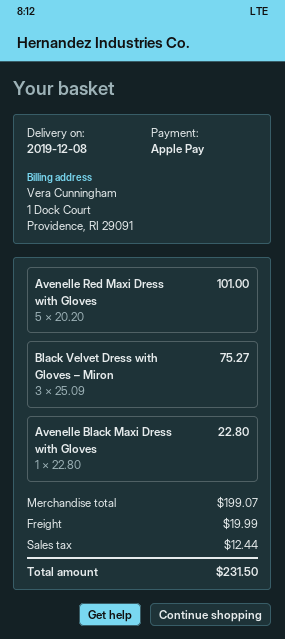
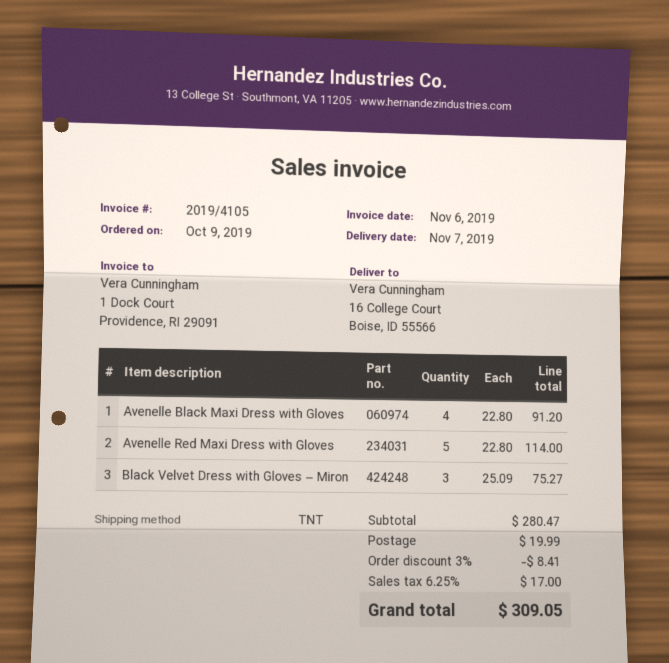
delivery date: 2019-12-08 -> 2019-11-07
Avenelle Red Maxi Dress with Gloves: 5 x 20.20 = 101.00 -> 5 x 22.80 = 114.00
Avenelle Black Maxi Dress with Gloves: 1 x 22.80 = 22.80 -> 4 x 22.80 = 91.20
subtotal: 199.07 -> 280.47
discount: none -> 3% = 8.41
tax: 12.44 -> 17.00
total: 231.50 -> 309.05

